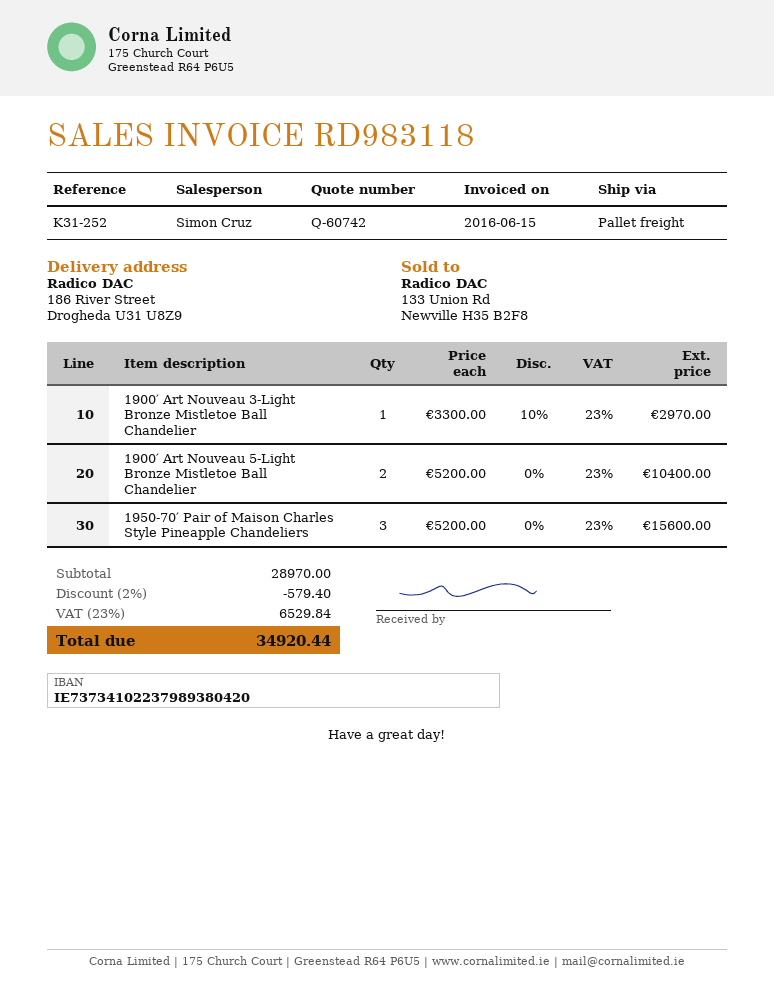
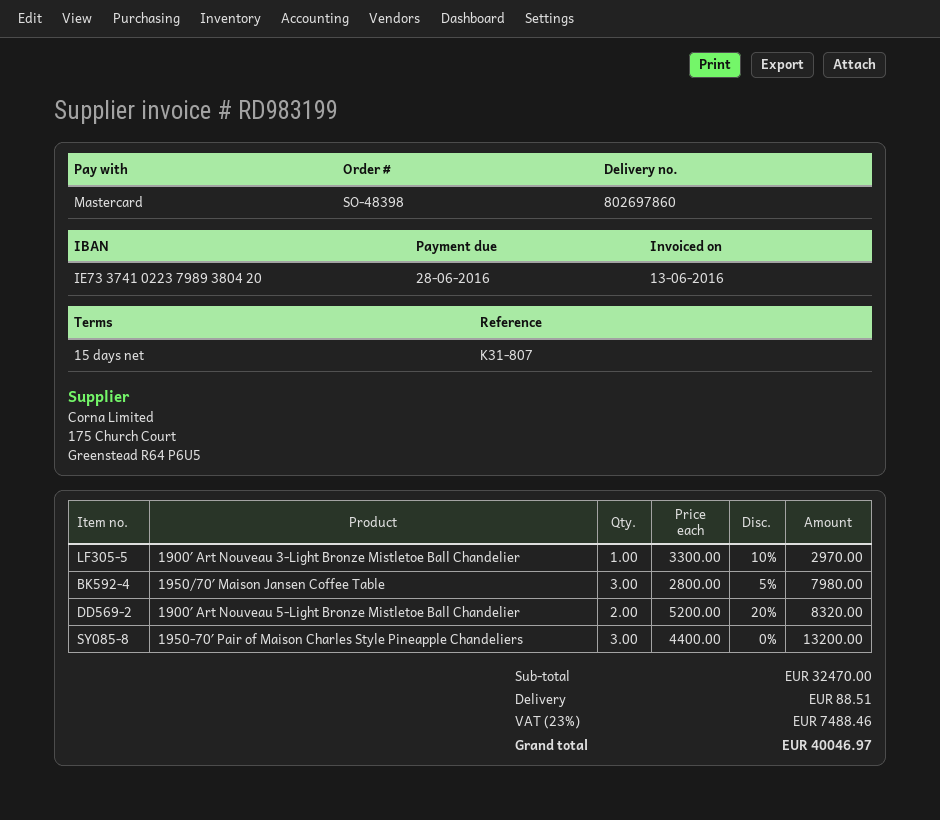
invoice number: RD983118 -> RD983199
invoice date: 2016-06-15 -> 2016-06-13
reference: K31-252 -> K31-807
bank account: IE73734102237989380420 -> IE73374102237989380420
1900′ Art Nouveau 5-Light Bronze Mistletoe Ball Chandelier: 2 x 5200.00 = 10400.00 -> 2 x 5200.00 - 20% = 8320.00
1950-70′ Pair of Maison Charles Style Pineapple Chandeliers: 3 x 5200.00 = 15600.00 -> 3 x 4400.00 = 13200.00
1950/70′ Maison Jansen Coffee Table: none -> 3 x 2800.00 - 5% = 7980.00
subtotal: 28970.00 -> 32470.00
discount: 2% = 579.40 -> none
shipping: none -> 88.51
tax: 23% = 6529.84 -> 23% = 7488.46
total: 34920.44 -> 40046.97

